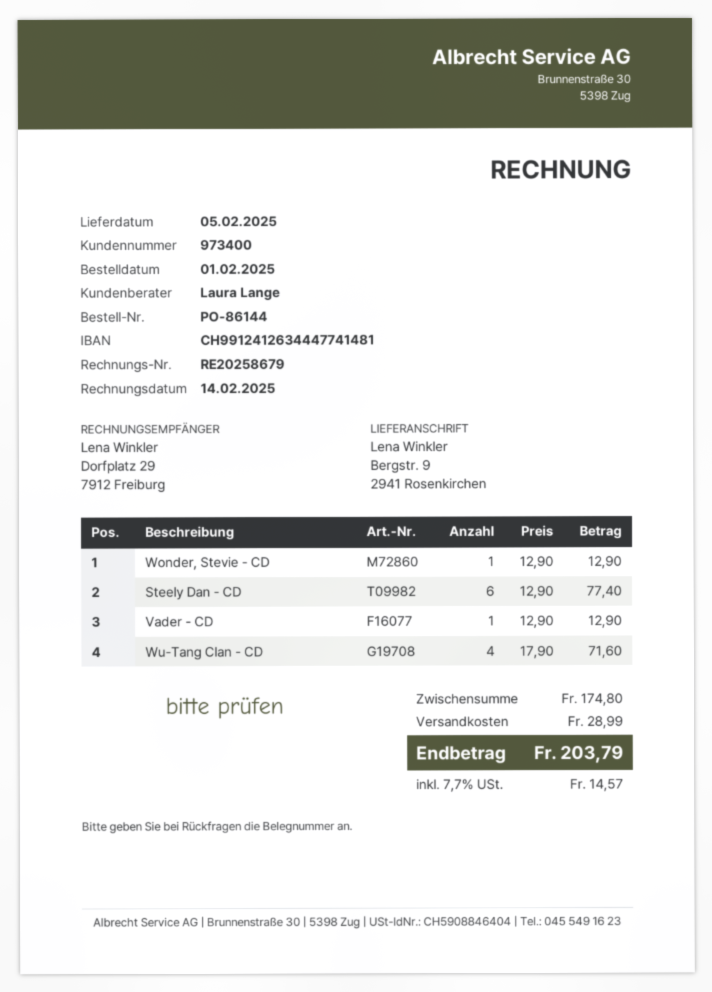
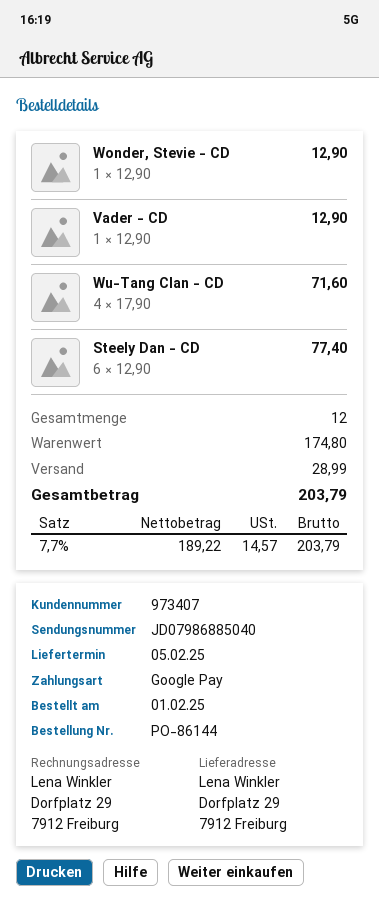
customer number: 973400 -> 973407
ship to: Bergstr. 9, 2941 Rosenkirchen -> Dorfplatz 29, 7912 Freiburg

